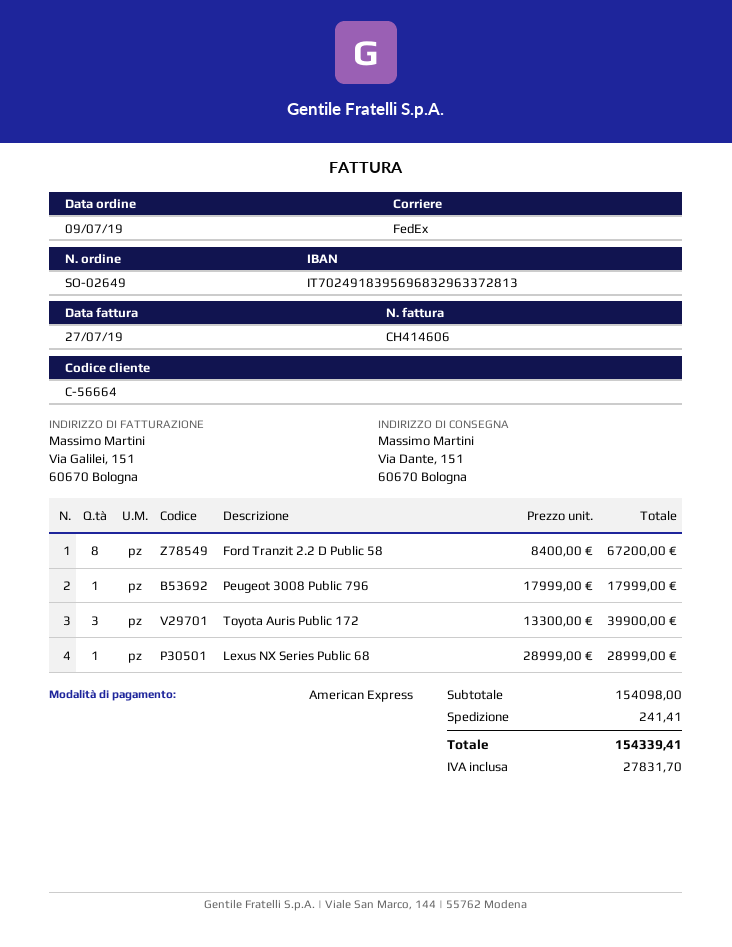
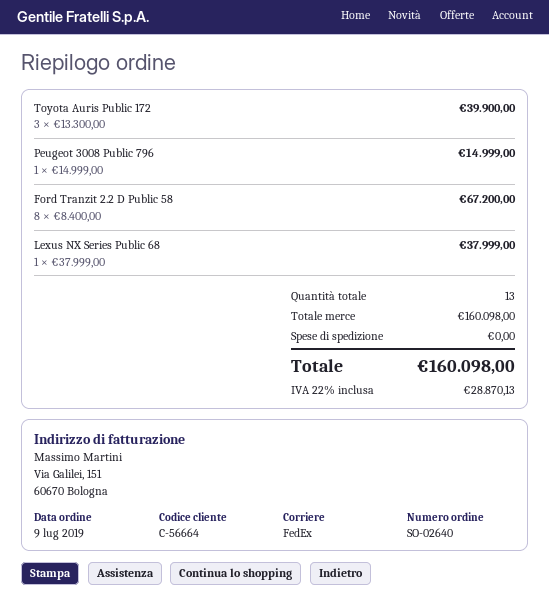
order number: SO-02649 -> SO-02640
Peugeot 3008 Public 796: 1 x 17999.00 = 17999.00 -> 1 x 14999.00 = 14999.00
Lexus NX Series Public 68: 1 x 28999.00 = 28999.00 -> 1 x 37999.00 = 37999.00
subtotal: 154098.00 -> 160098.00
shipping: 241.41 -> 0.00
tax: 27831.70 -> 28870.13
total: 154339.41 -> 160098.00

